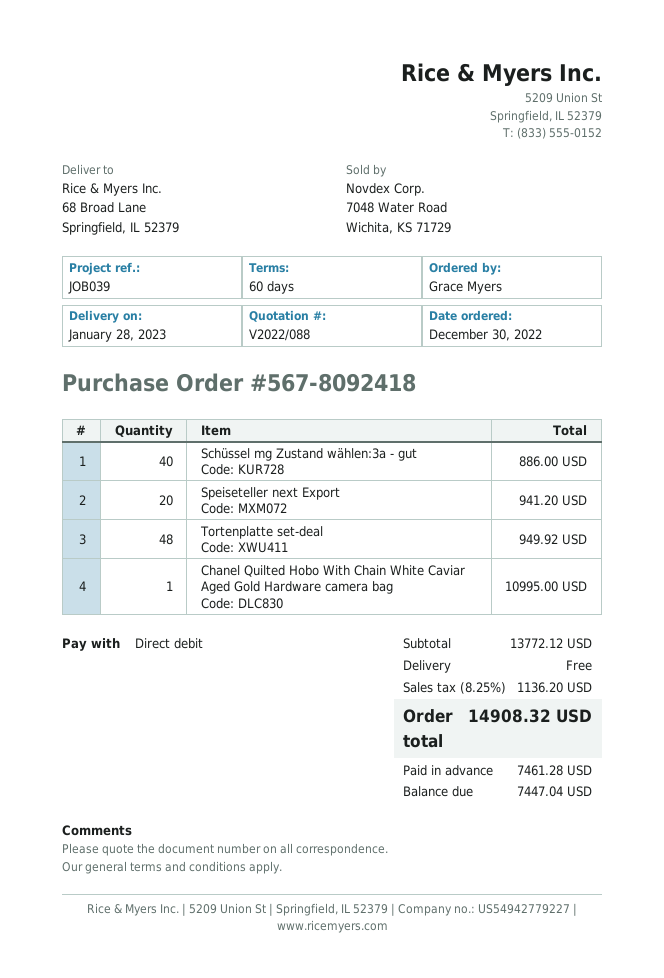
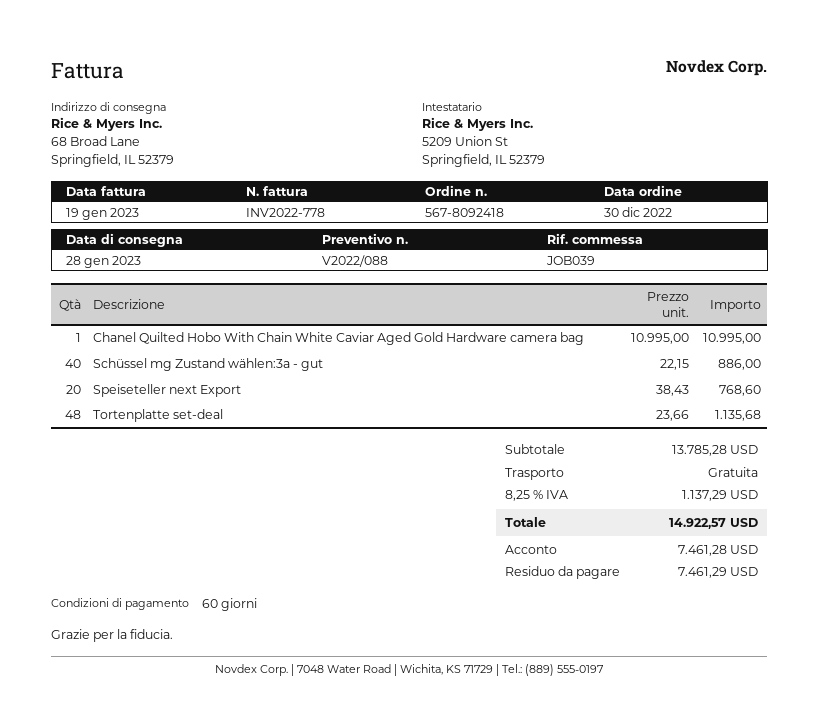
Speiseteller next Export: 20 for 941.20 -> 20 for 768.60
Tortenplatte set-deal: 48 for 949.92 -> 48 for 1135.68
subtotal: 13772.12 -> 13785.28
tax: 8.25% = 1136.20 -> 8.25% = 1137.29
total: 14908.32 -> 14922.57
balance: 7447.04 -> 7461.29

